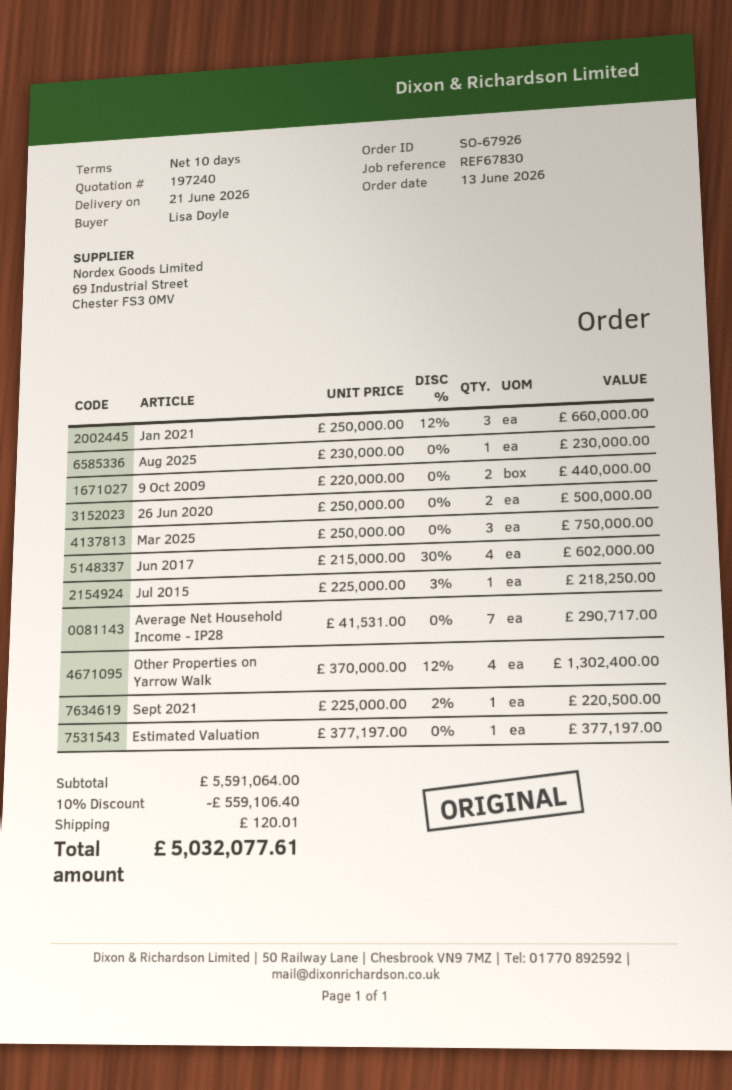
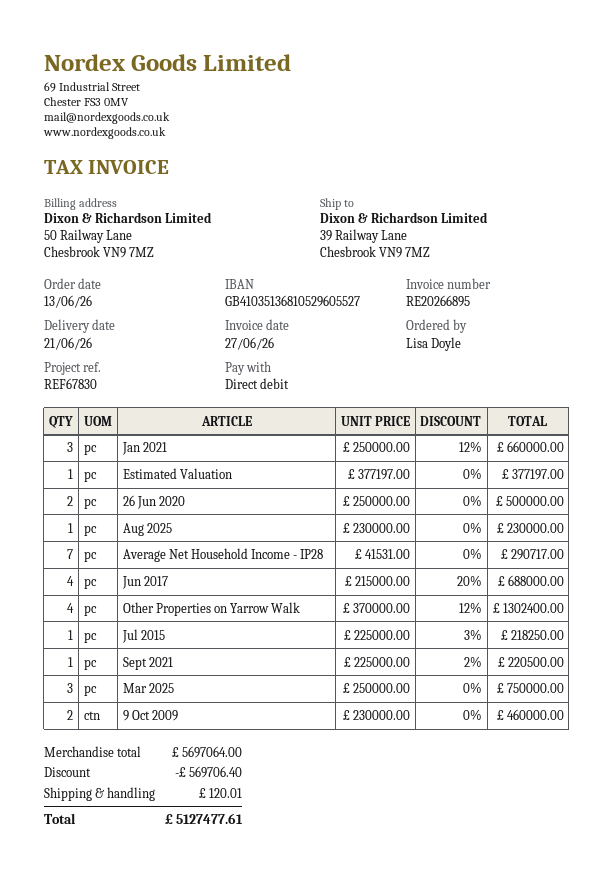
9 Oct 2009: 2 x 220000.00 = 440000.00 -> 2 x 230000.00 = 460000.00
Jun 2017: 4 x 215000.00 - 30% = 602000.00 -> 4 x 215000.00 - 20% = 688000.00
subtotal: 5591064.00 -> 5697064.00
discount: 559106.40 -> 569706.40
total: 5032077.61 -> 5127477.61

